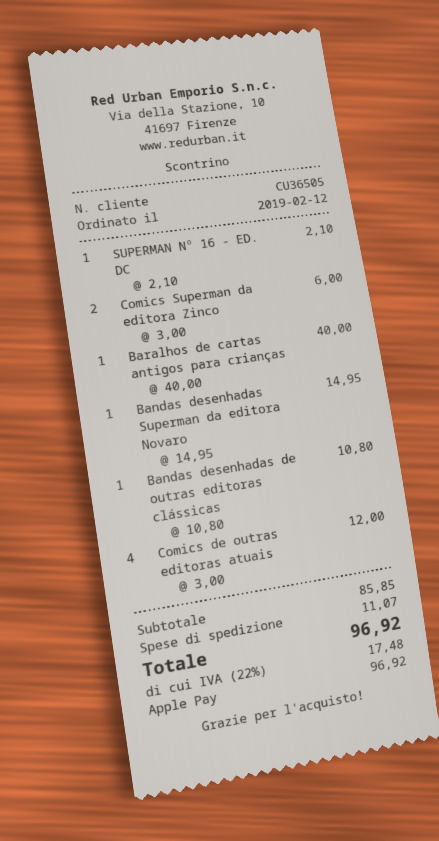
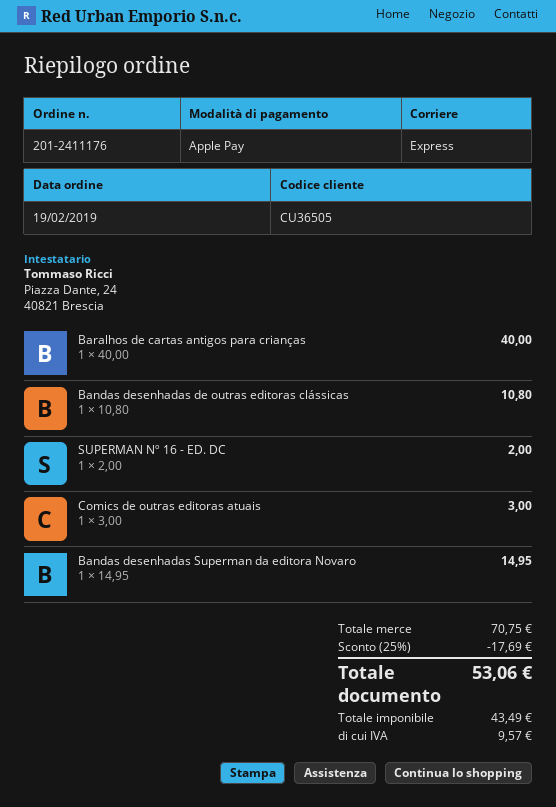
order date: 2019-02-12 -> 2019-02-19
SUPERMAN Nº 16 - ED. DC: 1 x 2.10 = 2.10 -> 1 x 2.00 = 2.00
Comics Superman da editora Zinco: 2 x 3.00 = 6.00 -> none
Comics de outras editoras atuais: 4 x 3.00 = 12.00 -> 1 x 3.00 = 3.00
subtotal: 85.85 -> 70.75
discount: none -> 25% = 17.69
shipping: 11.07 -> none
tax: 17.48 -> 9.57
total: 96.92 -> 53.06

